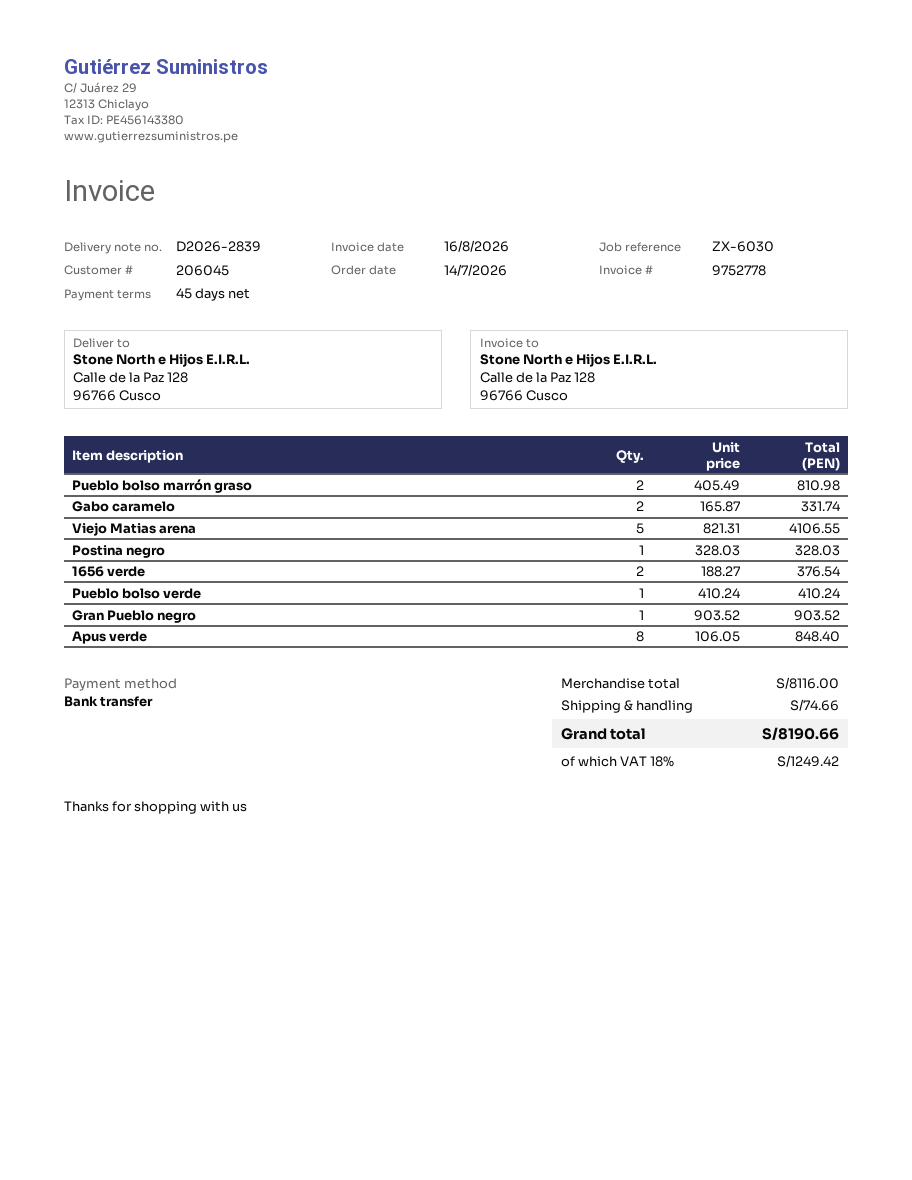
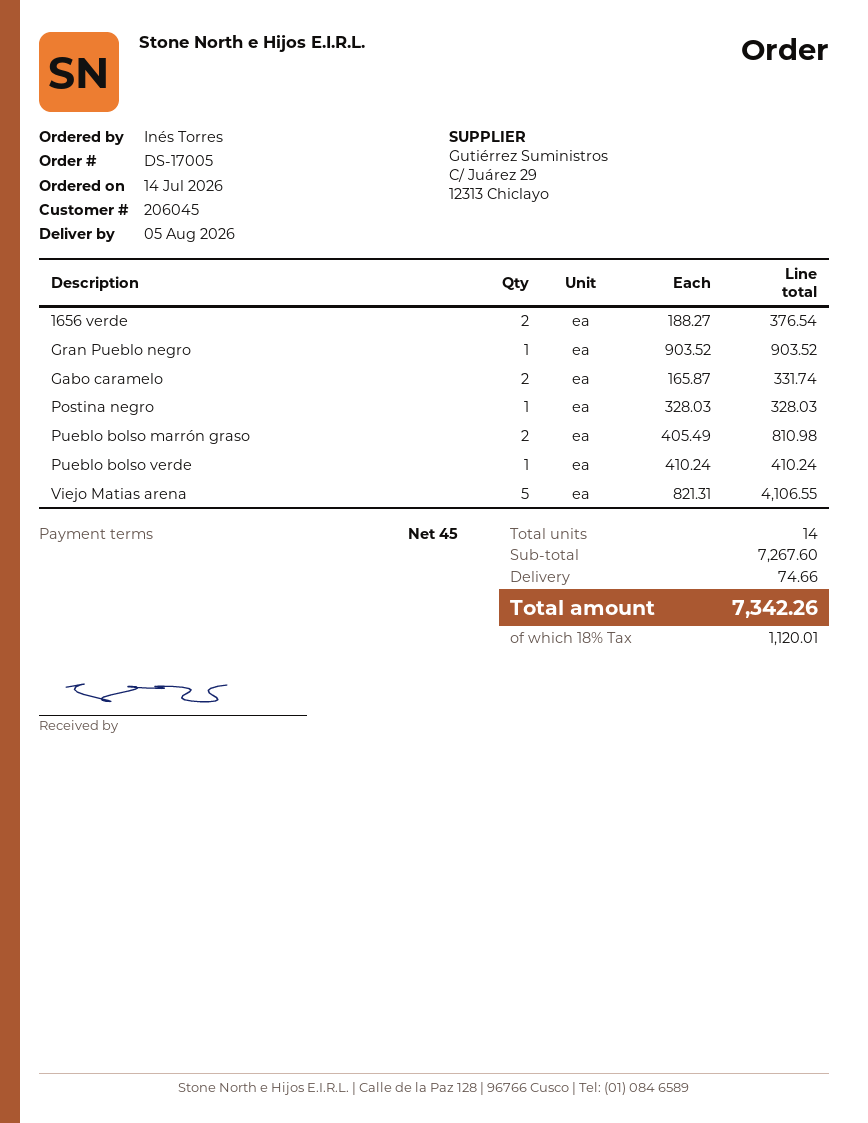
Apus verde: 8 x 106.05 = 848.40 -> none
subtotal: 8116.00 -> 7267.60
tax: 18% = 1249.42 -> 18% = 1120.01
total: 8190.66 -> 7342.26

